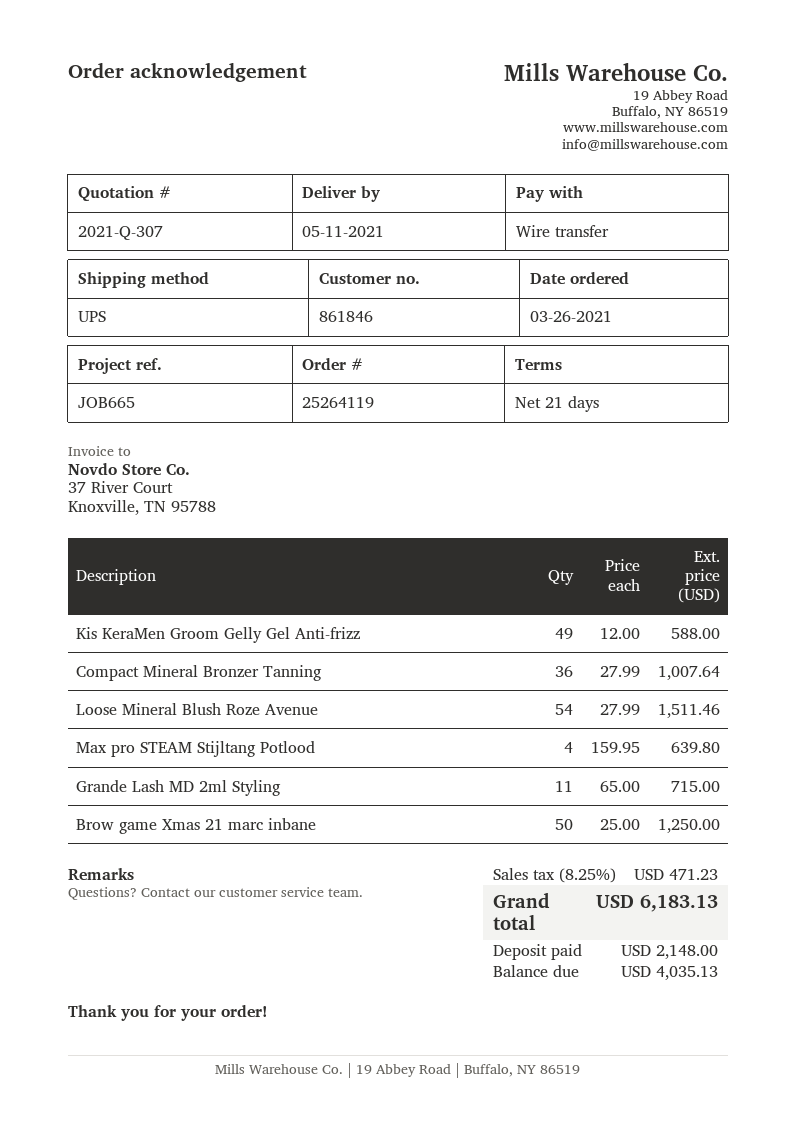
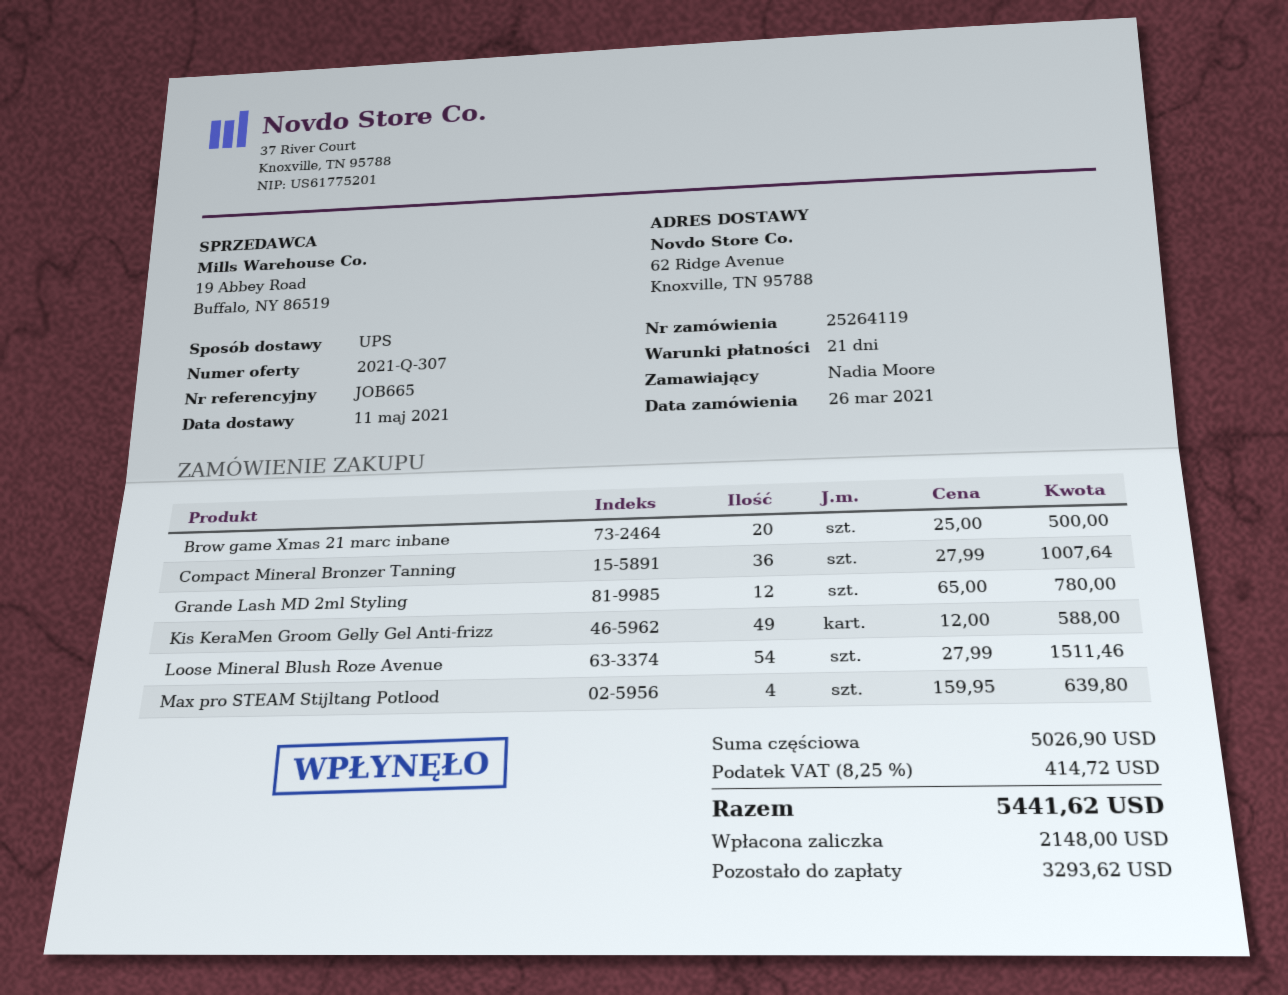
Grande Lash MD 2ml Styling: 11 x 65.00 = 715.00 -> 12 x 65.00 = 780.00
Brow game Xmas 21 marc inbane: 50 x 25.00 = 1250.00 -> 20 x 25.00 = 500.00
tax: 8.25% = 471.23 -> 8.25% = 414.72
total: 6183.13 -> 5441.62
balance: 4035.13 -> 3293.62

